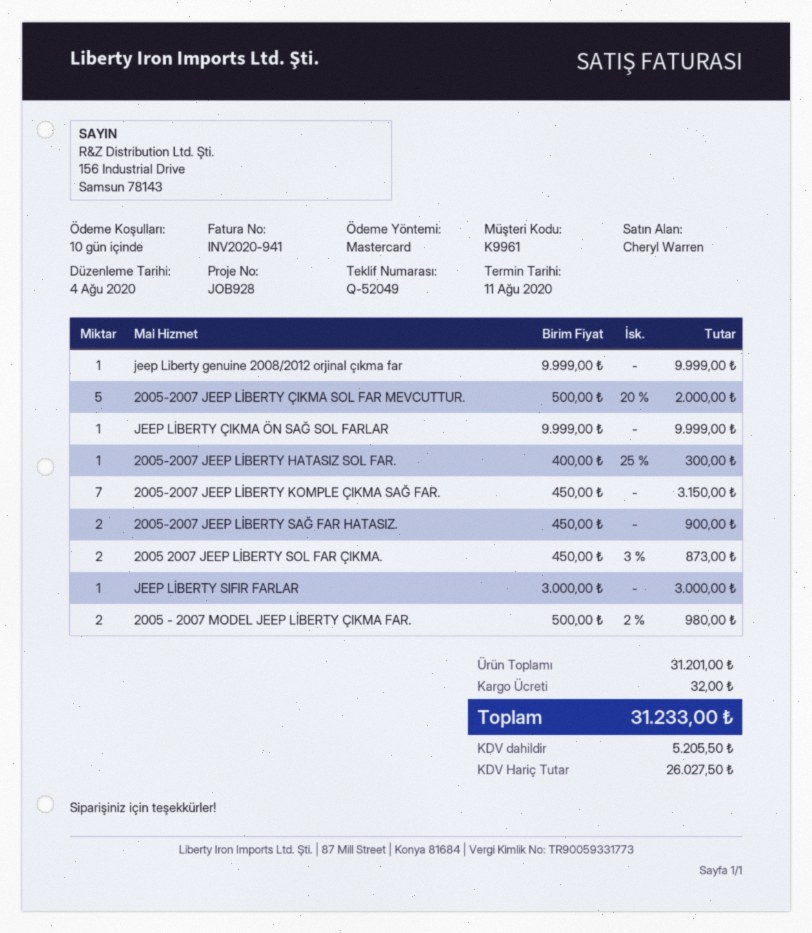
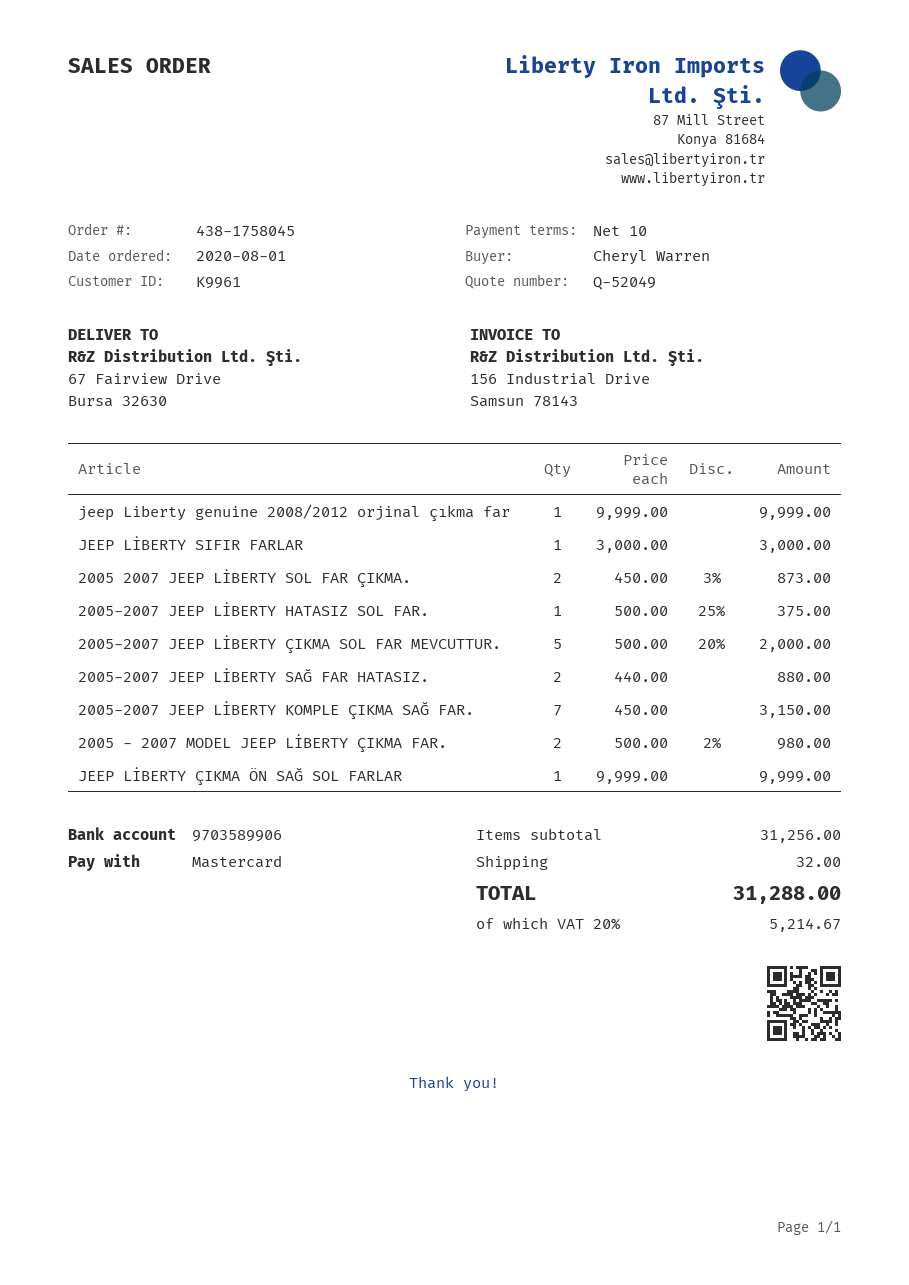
2005-2007 JEEP LİBERTY HATASIZ SOL FAR.: 1 x 400.00 - 25% = 300.00 -> 1 x 500.00 - 25% = 375.00
2005-2007 JEEP LİBERTY SAĞ FAR HATASIZ.: 2 x 450.00 = 900.00 -> 2 x 440.00 = 880.00
subtotal: 31201.00 -> 31256.00
tax: 5205.50 -> 5214.67
total: 31233.00 -> 31288.00

